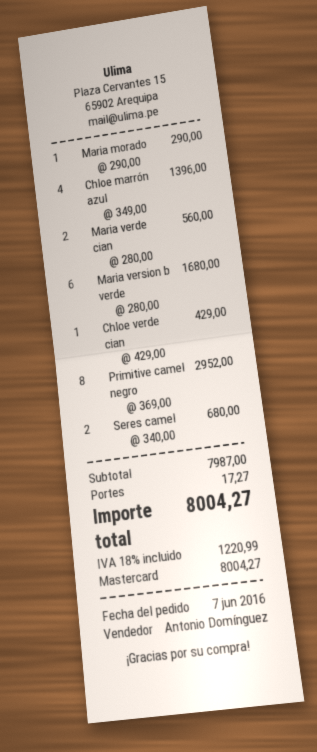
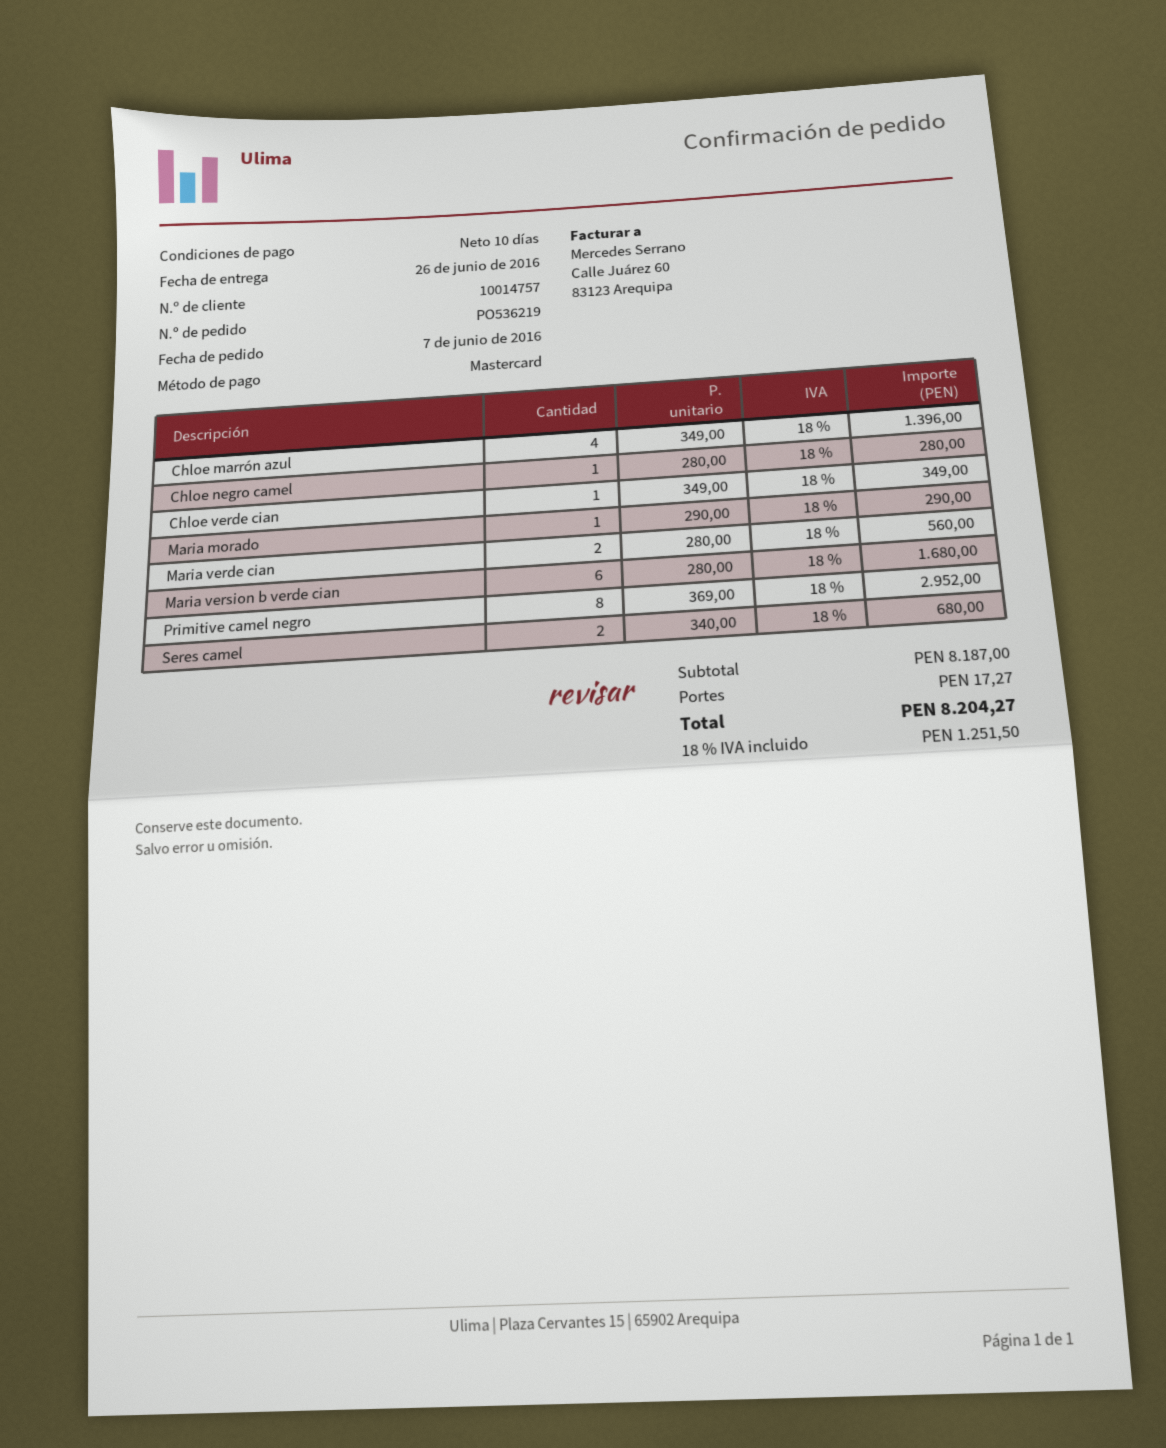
Chloe verde cian: 1 x 429.00 = 429.00 -> 1 x 349.00 = 349.00
Chloe negro camel: none -> 1 x 280.00 = 280.00
subtotal: 7987.00 -> 8187.00
tax: 18% = 1220.99 -> 18% = 1251.50
total: 8004.27 -> 8204.27

